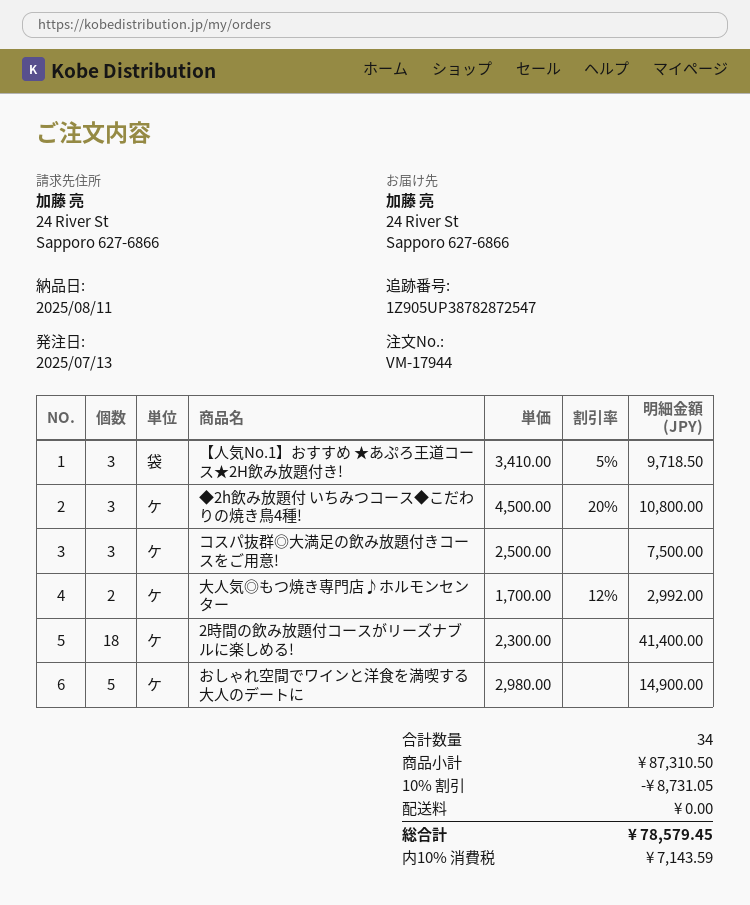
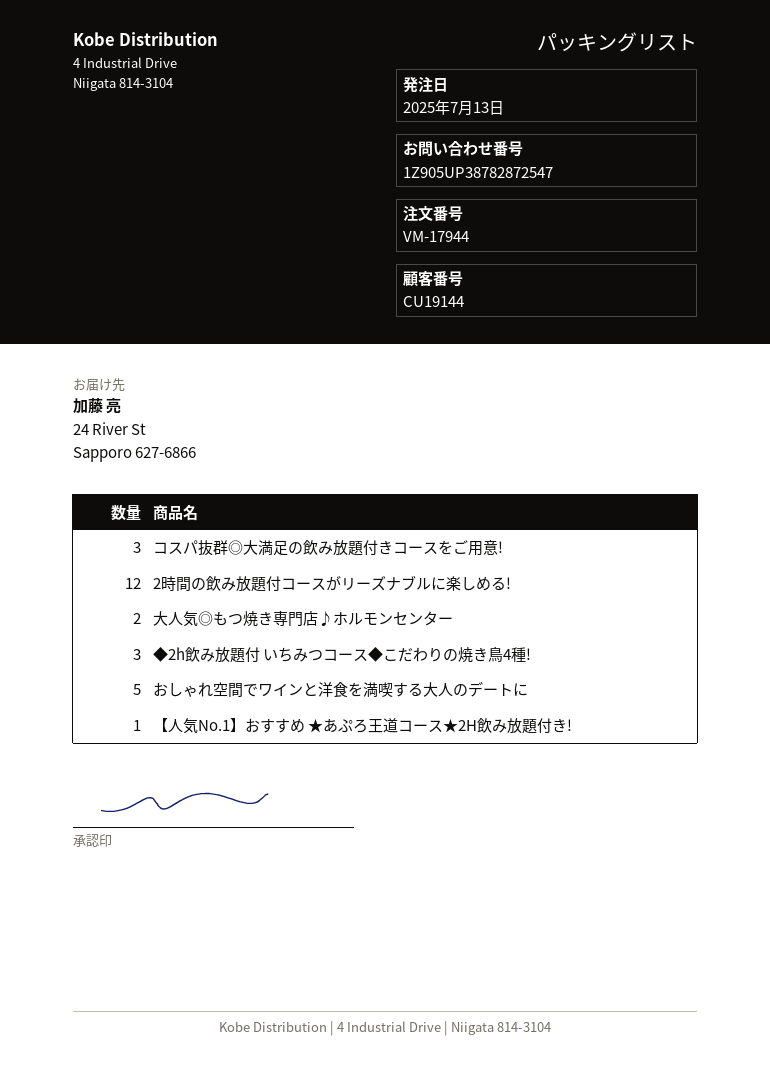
【人気No.1】おすすめ ★あぷろ王道コース★2H飲み放題付き!: 3 -> 1
2時間の飲み放題付コースがリーズナブルに楽しめる!: 18 -> 12

